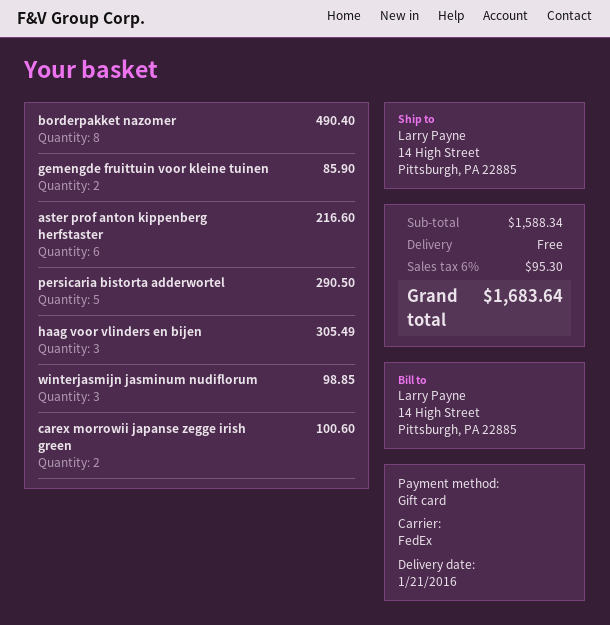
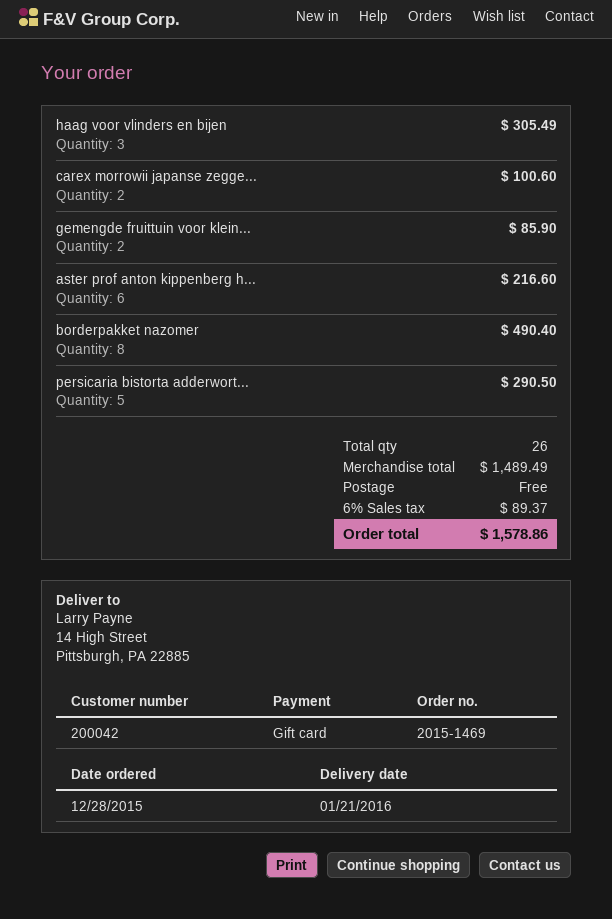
winterjasmijn jasminum nudiflorum: 3 for 98.85 -> none
subtotal: 1588.34 -> 1489.49
tax: 6% = 95.30 -> 6% = 89.37
total: 1683.64 -> 1578.86

